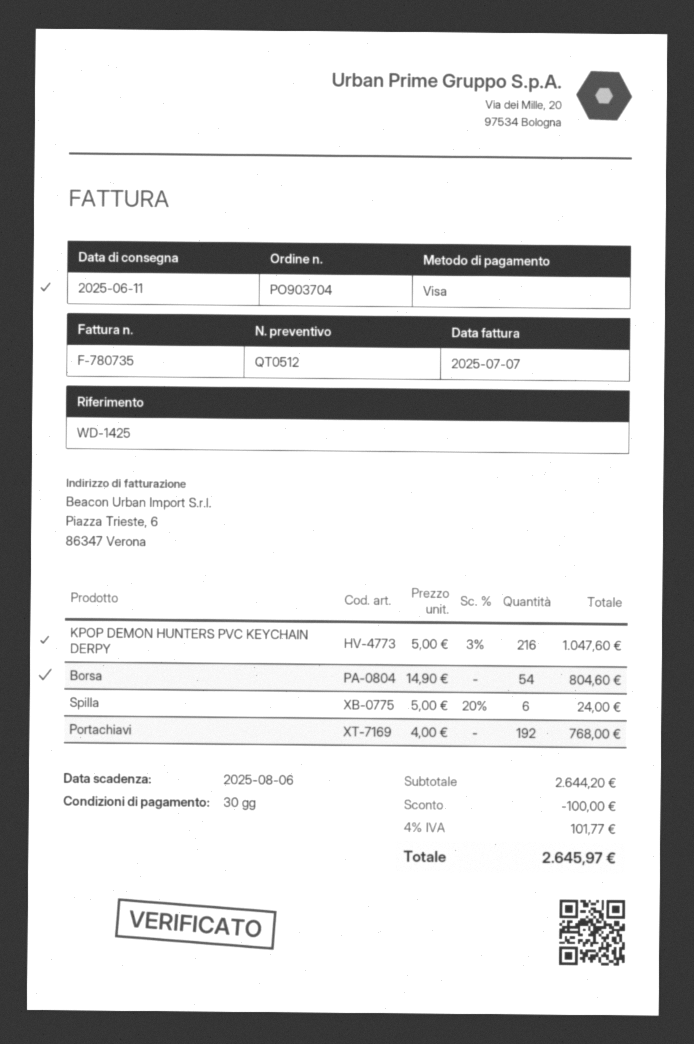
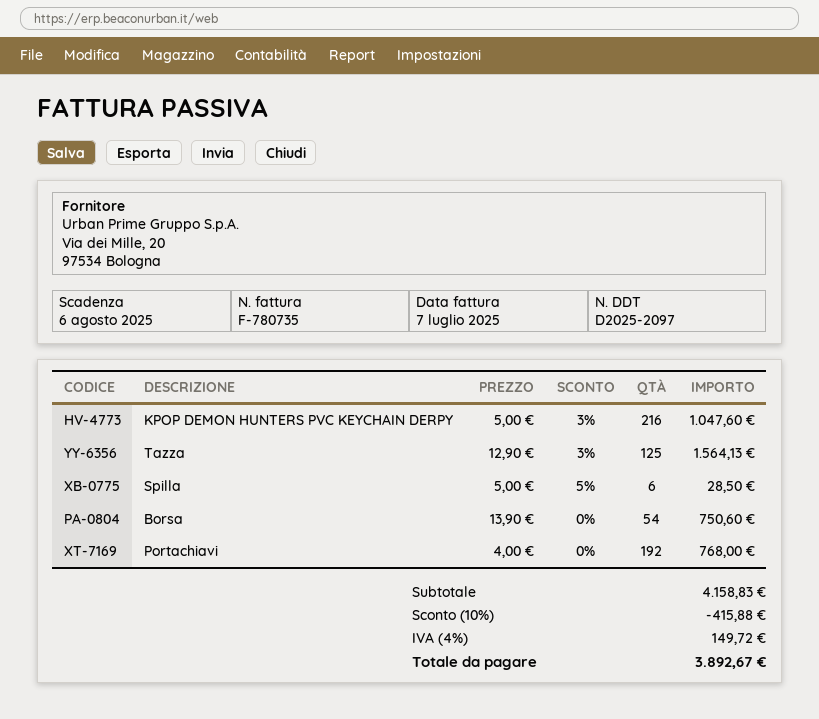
Borsa: 54 x 14.90 = 804.60 -> 54 x 13.90 = 750.60
Spilla: 6 x 5.00 - 20% = 24.00 -> 6 x 5.00 - 5% = 28.50
Tazza: none -> 125 x 12.90 - 3% = 1564.13
subtotal: 2644.20 -> 4158.83
discount: 100.00 -> 415.88
tax: 4% = 101.77 -> 4% = 149.72
total: 2645.97 -> 3892.67

